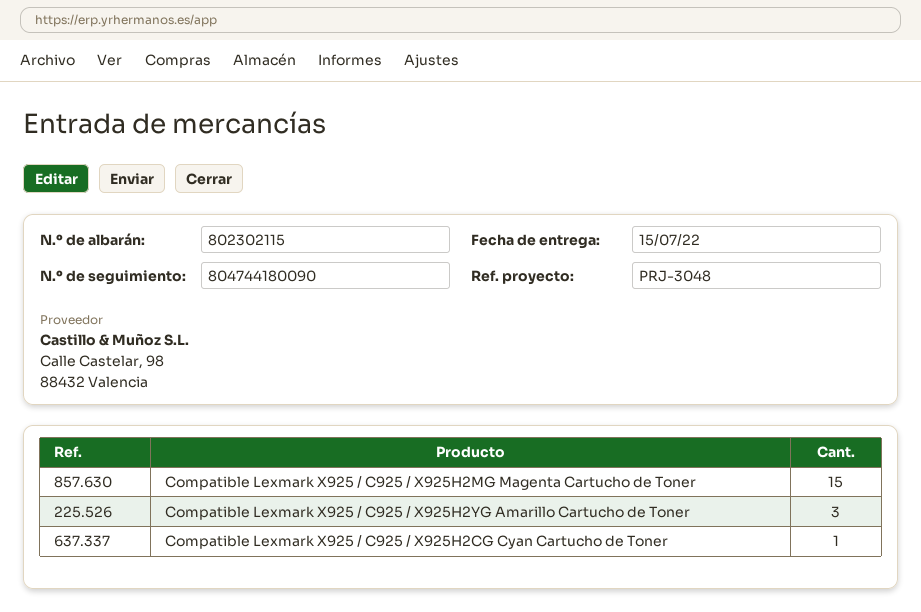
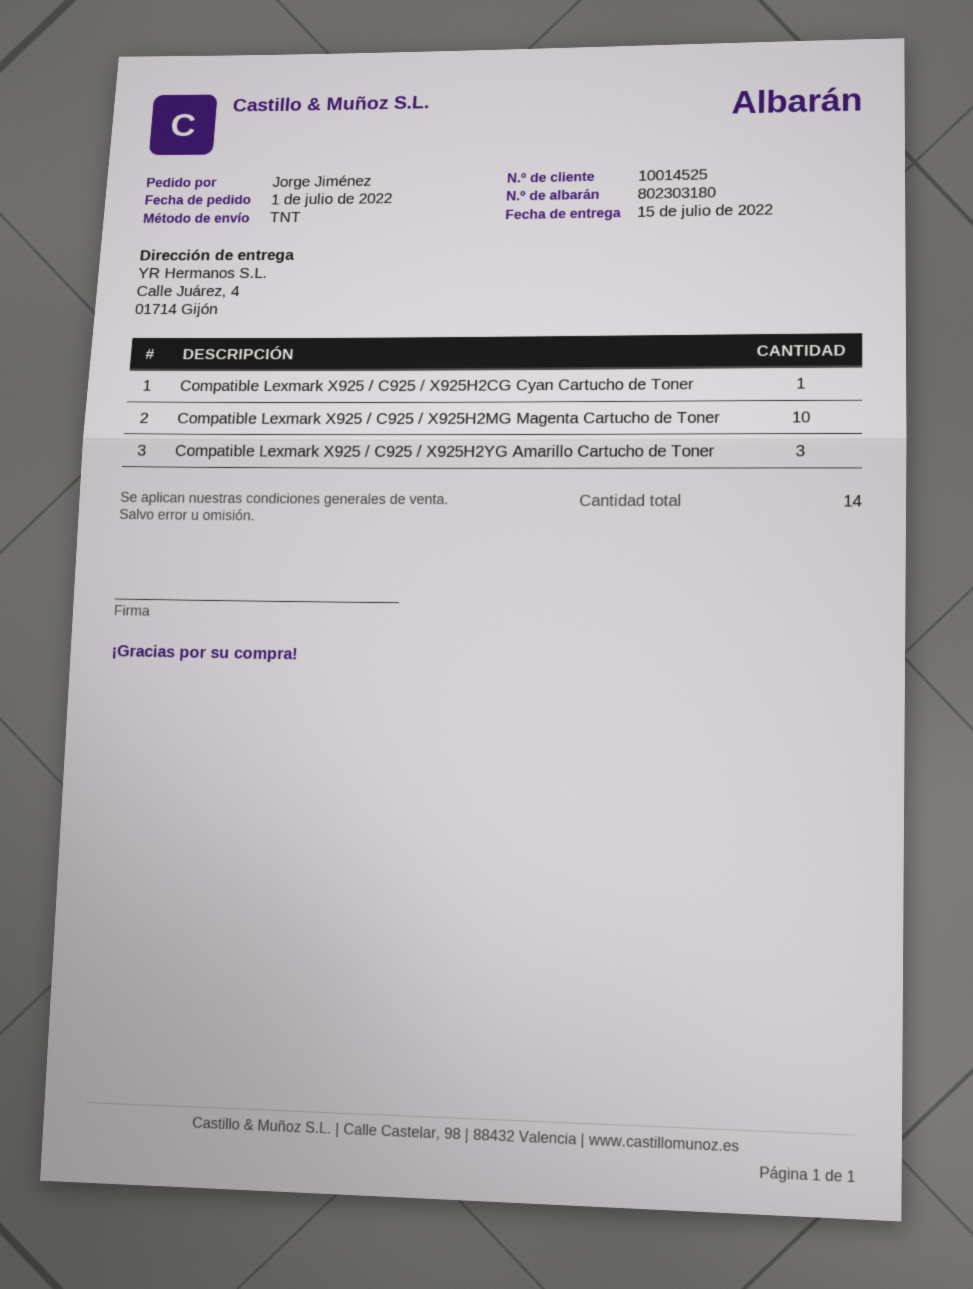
delivery note number: 802302115 -> 802303180
Compatible Lexmark X925 / C925 / X925H2MG Magenta Cartucho de Toner: 15 -> 10

